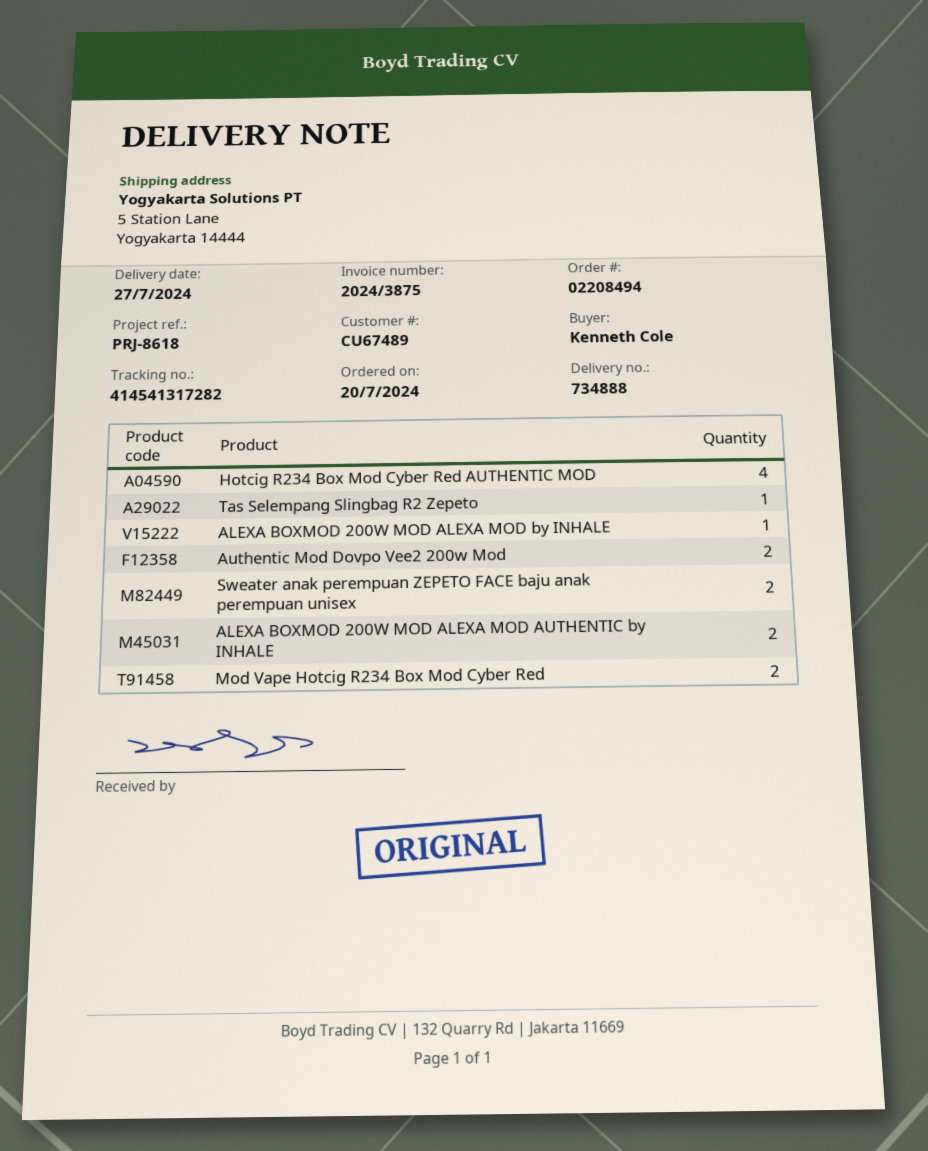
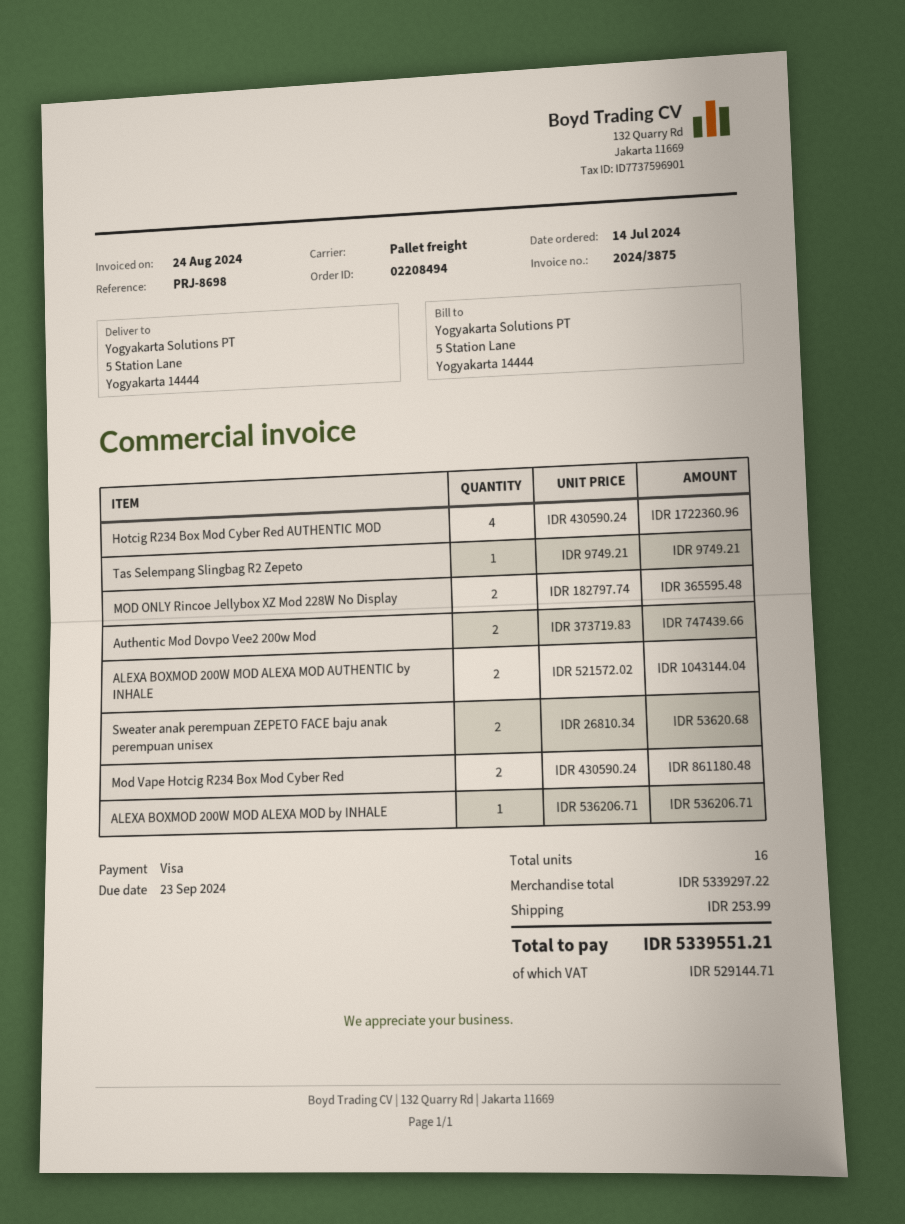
order date: 2024-07-20 -> 2024-07-14
reference: PRJ-8618 -> PRJ-8698
MOD ONLY Rincoe Jellybox XZ Mod 228W No Display: none -> 2

